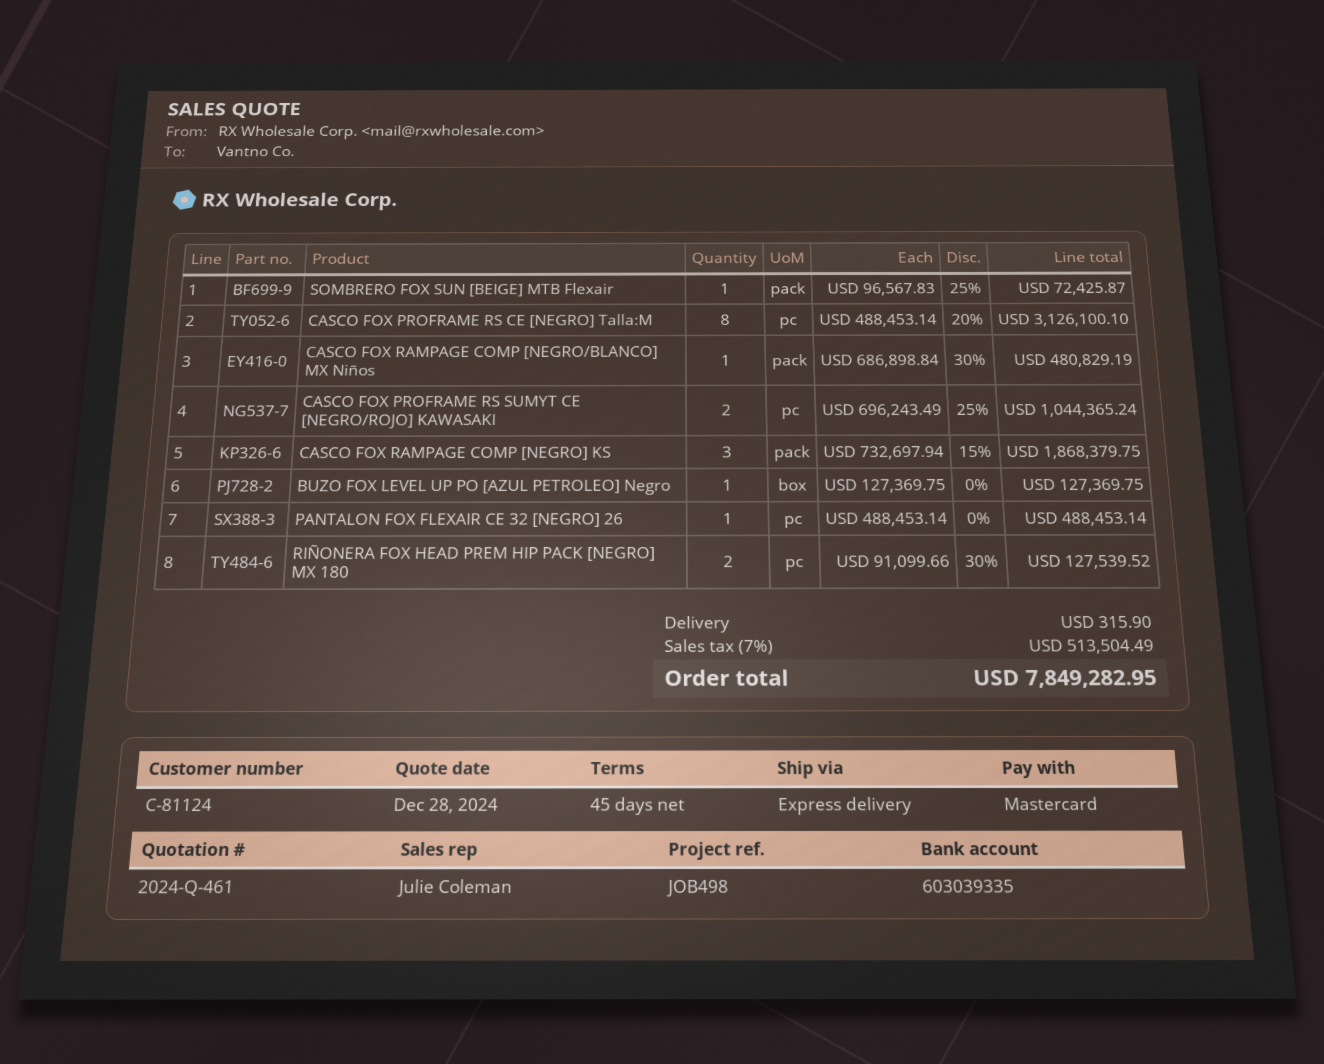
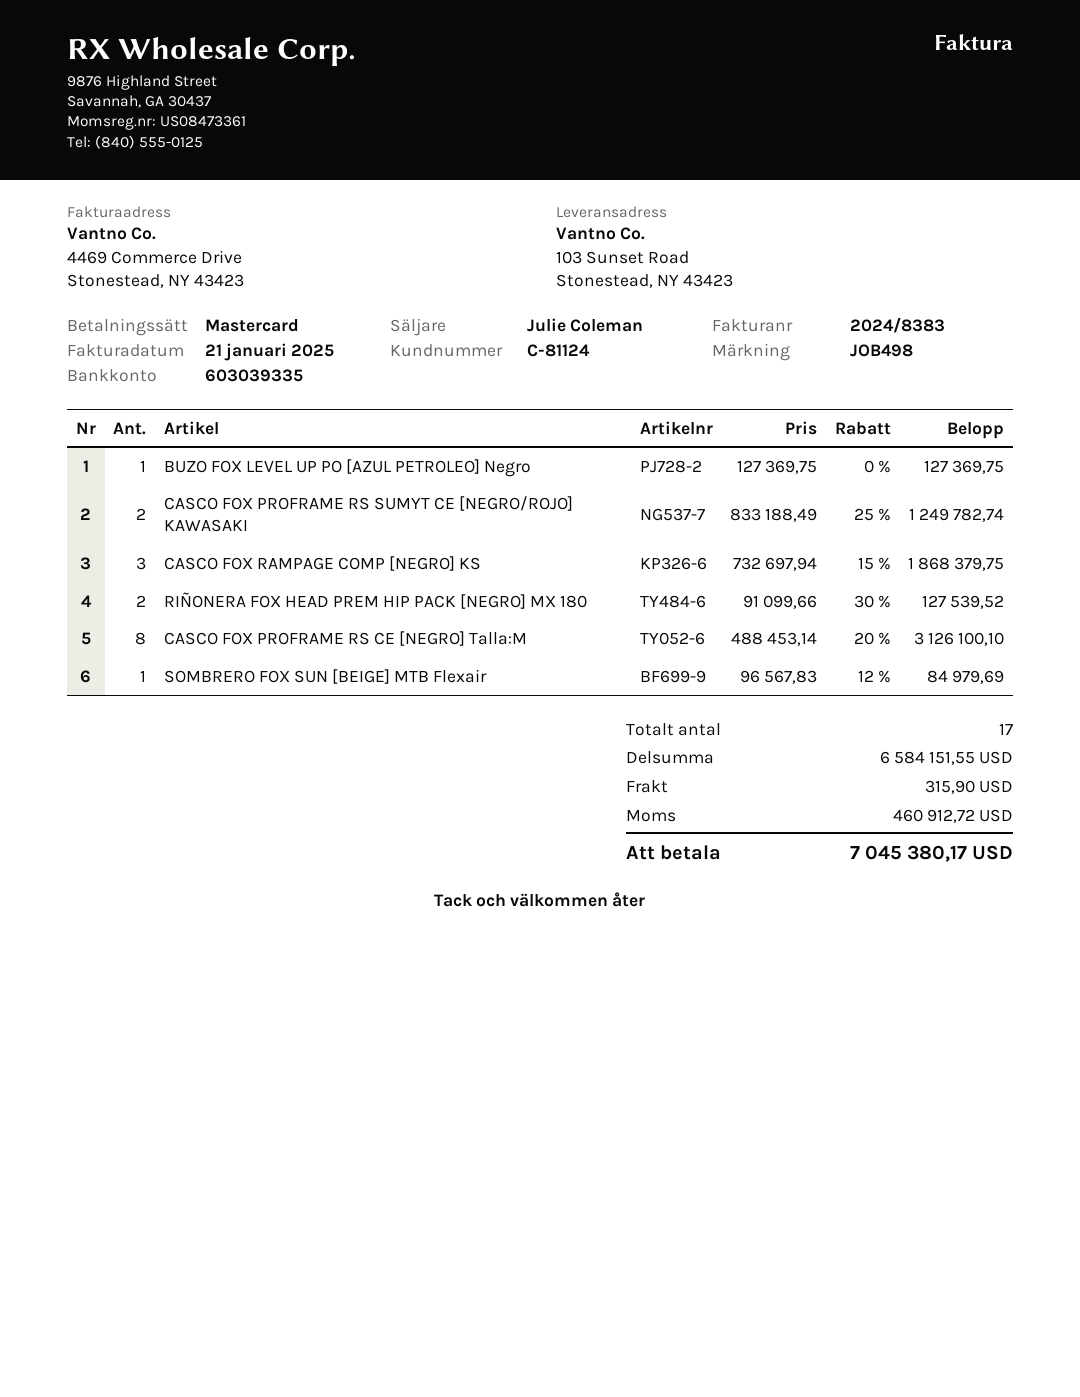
SOMBRERO FOX SUN [BEIGE] MTB Flexair: 1 x 96567.83 - 25% = 72425.87 -> 1 x 96567.83 - 12% = 84979.69
CASCO FOX RAMPAGE COMP [NEGRO/BLANCO] MX Niños: 1 x 686898.84 - 30% = 480829.19 -> none
CASCO FOX PROFRAME RS SUMYT CE [NEGRO/ROJO] KAWASAKI: 2 x 696243.49 - 25% = 1044365.24 -> 2 x 833188.49 - 25% = 1249782.74
PANTALON FOX FLEXAIR CE 32 [NEGRO] 26: 1 x 488453.14 = 488453.14 -> none
tax: 513504.49 -> 460912.72
total: 7849282.95 -> 7045380.17

